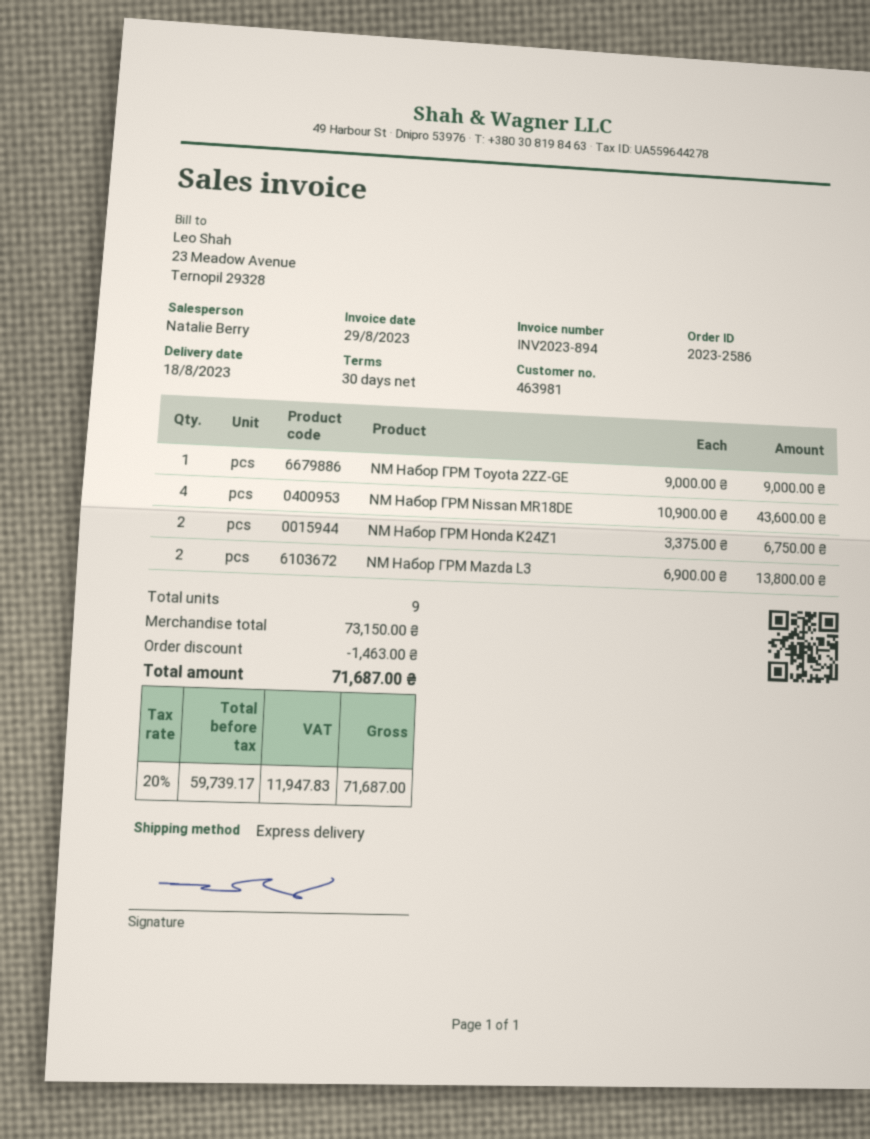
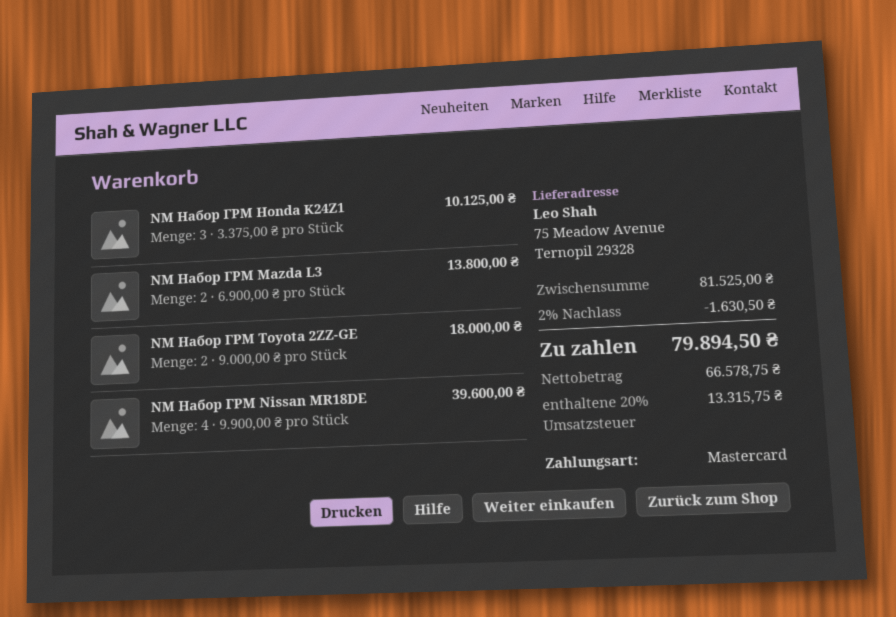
NM Набор ГРМ Toyota 2ZZ-GE: 1 x 9000.00 = 9000.00 -> 2 x 9000.00 = 18000.00
NM Набор ГРМ Nissan MR18DE: 4 x 10900.00 = 43600.00 -> 4 x 9900.00 = 39600.00
NM Набор ГРМ Honda K24Z1: 2 x 3375.00 = 6750.00 -> 3 x 3375.00 = 10125.00
subtotal: 73150.00 -> 81525.00
discount: 1463.00 -> 1630.50
net: 59739.17 -> 66578.75
tax: 20% = 11947.83 -> 20% = 13315.75
total: 71687.00 -> 79894.50

